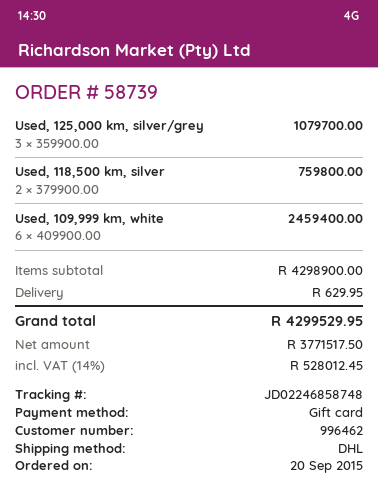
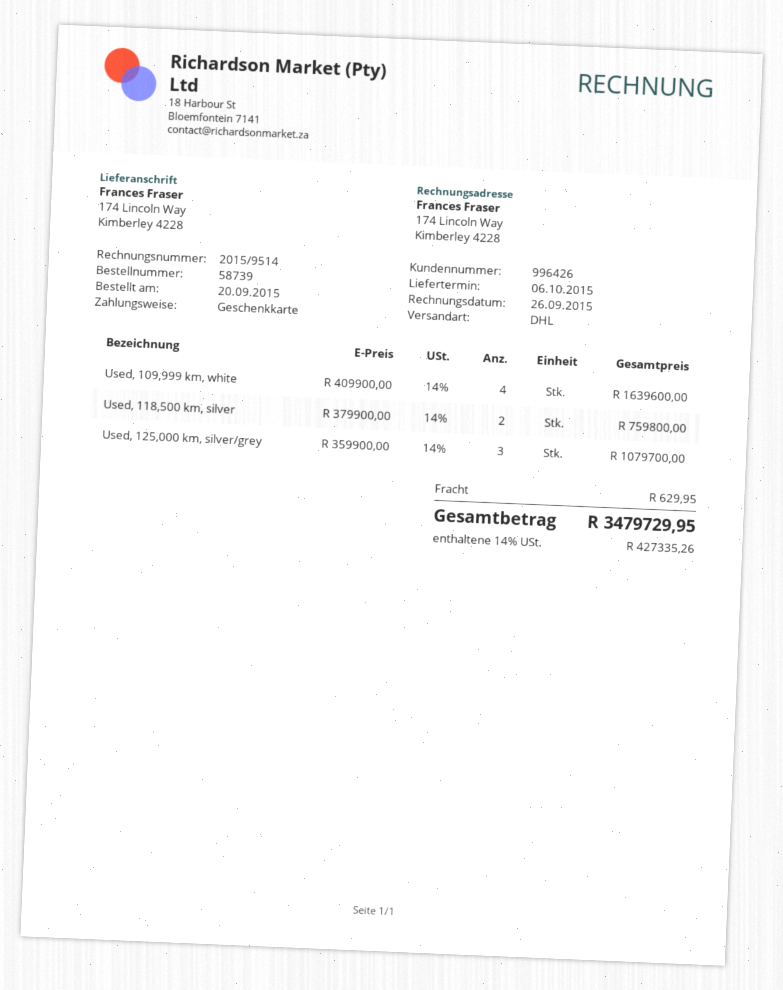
customer number: 996462 -> 996426
Used, 109,999 km, white: 6 x 409900.00 = 2459400.00 -> 4 x 409900.00 = 1639600.00
tax: 14% = 528012.45 -> 14% = 427335.26
total: 4299529.95 -> 3479729.95

